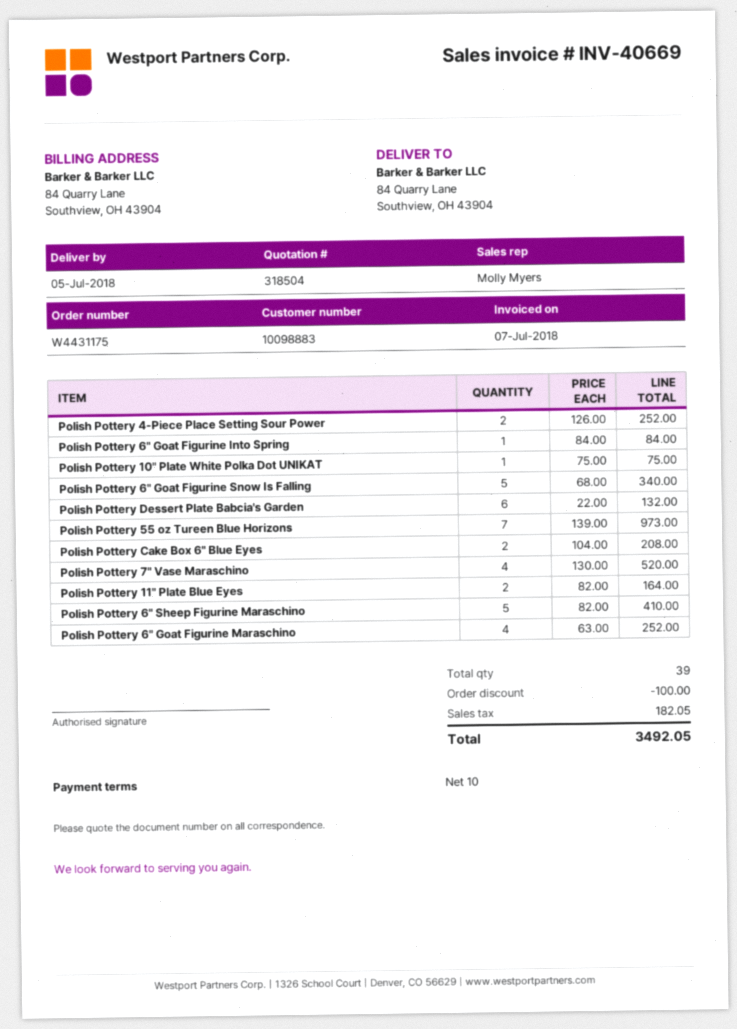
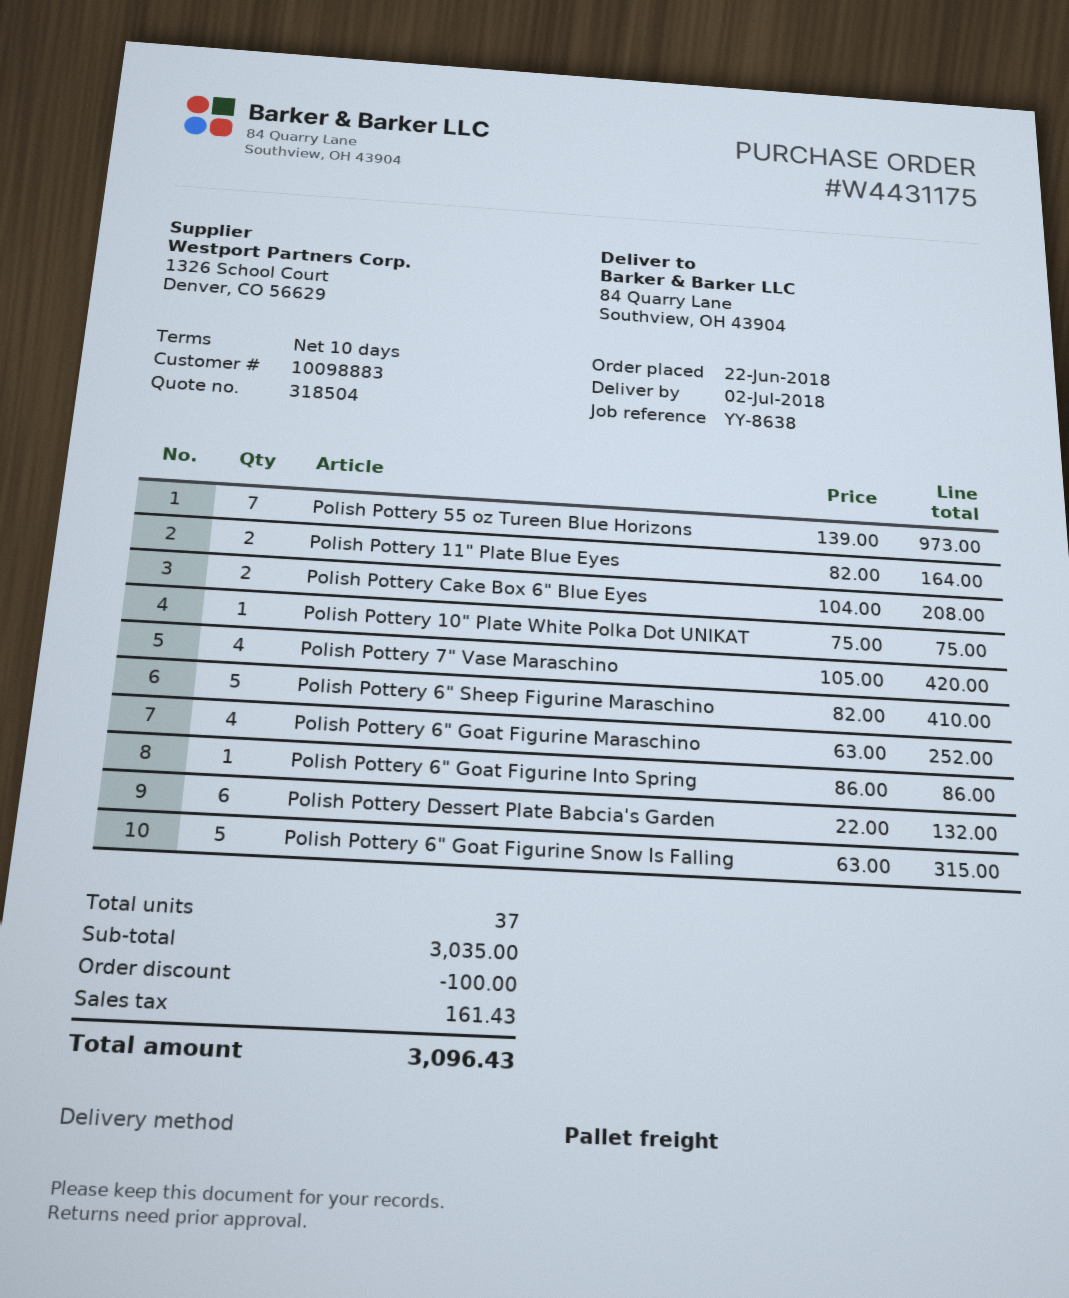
delivery date: 2018-07-05 -> 2018-07-02
Polish Pottery 4-Piece Place Setting Sour Power: 2 x 126.00 = 252.00 -> none
Polish Pottery 6" Goat Figurine Into Spring: 1 x 84.00 = 84.00 -> 1 x 86.00 = 86.00
Polish Pottery 6" Goat Figurine Snow Is Falling: 5 x 68.00 = 340.00 -> 5 x 63.00 = 315.00
Polish Pottery 7" Vase Maraschino: 4 x 130.00 = 520.00 -> 4 x 105.00 = 420.00
total quantity: 39 -> 37
tax: 182.05 -> 161.43
total: 3492.05 -> 3096.43

